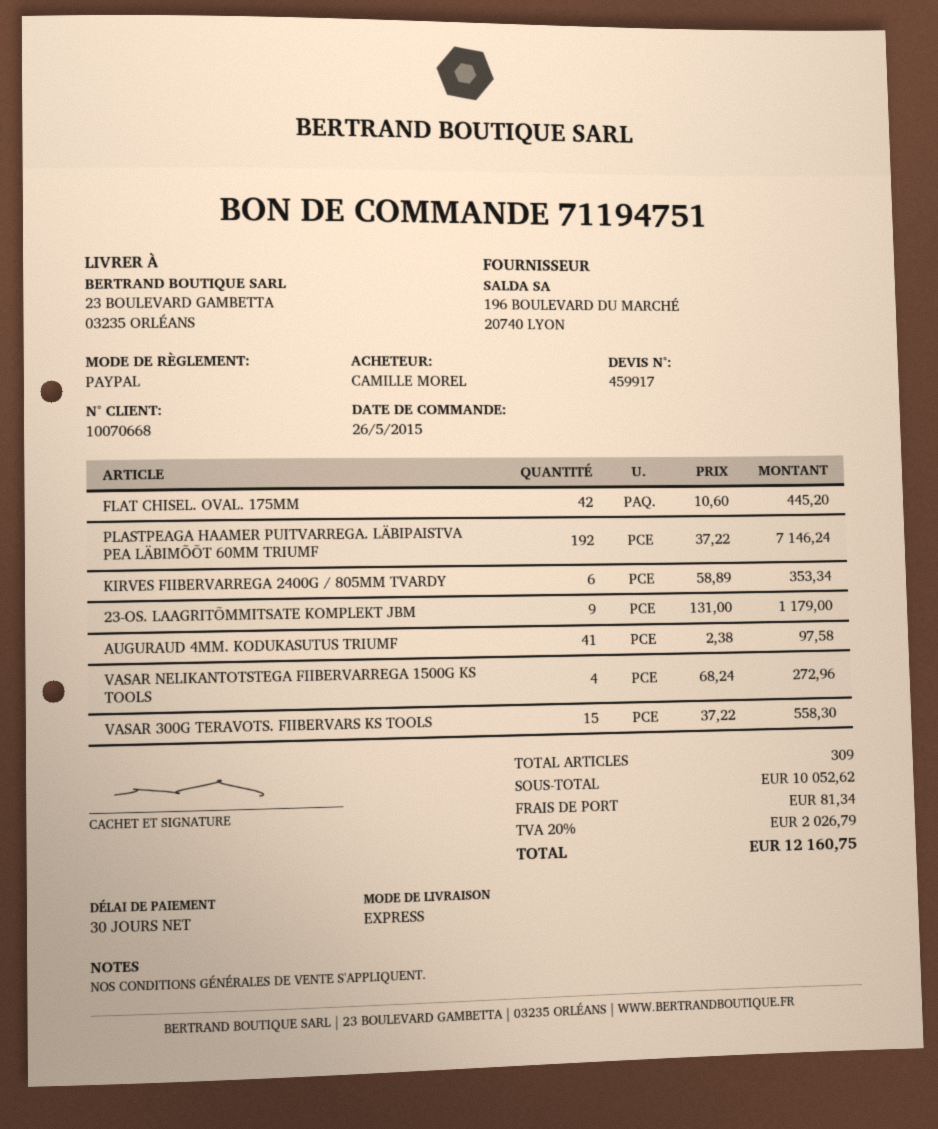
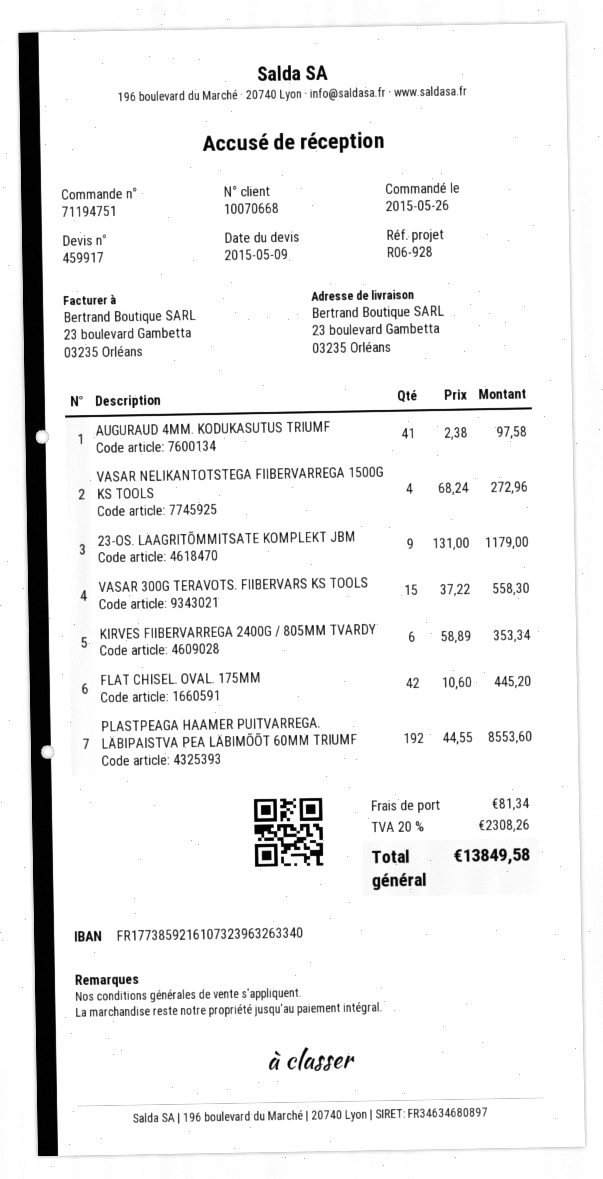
PLASTPEAGA HAAMER PUITVARREGA. LÄBIPAISTVA PEA LÄBIMÕÕT 60MM TRIUMF: 192 x 37.22 = 7146.24 -> 192 x 44.55 = 8553.60
tax: 20% = 2026.79 -> 20% = 2308.26
total: 12160.75 -> 13849.58

